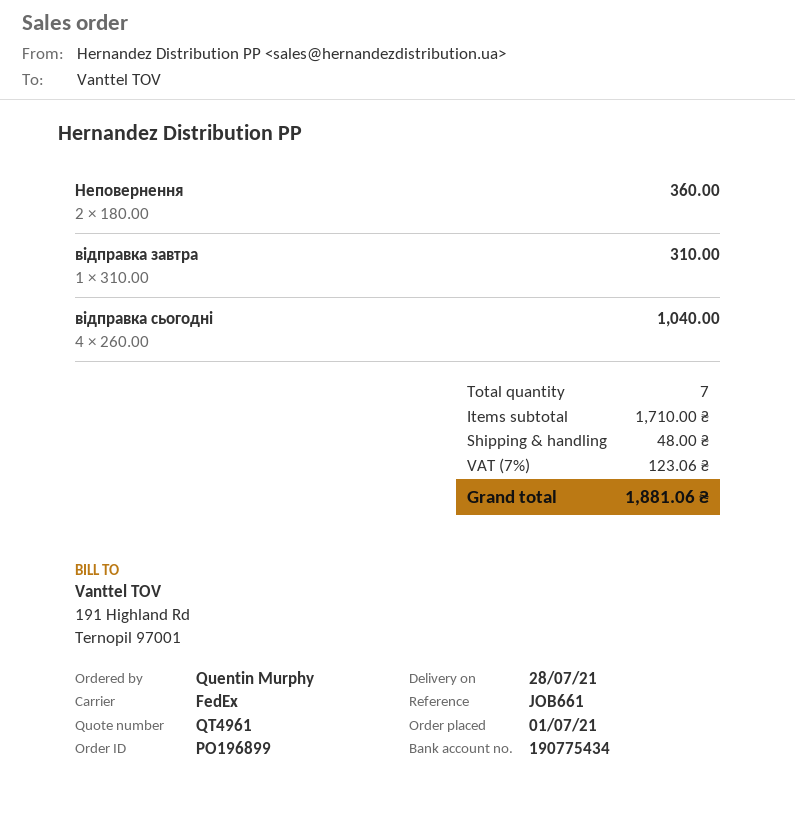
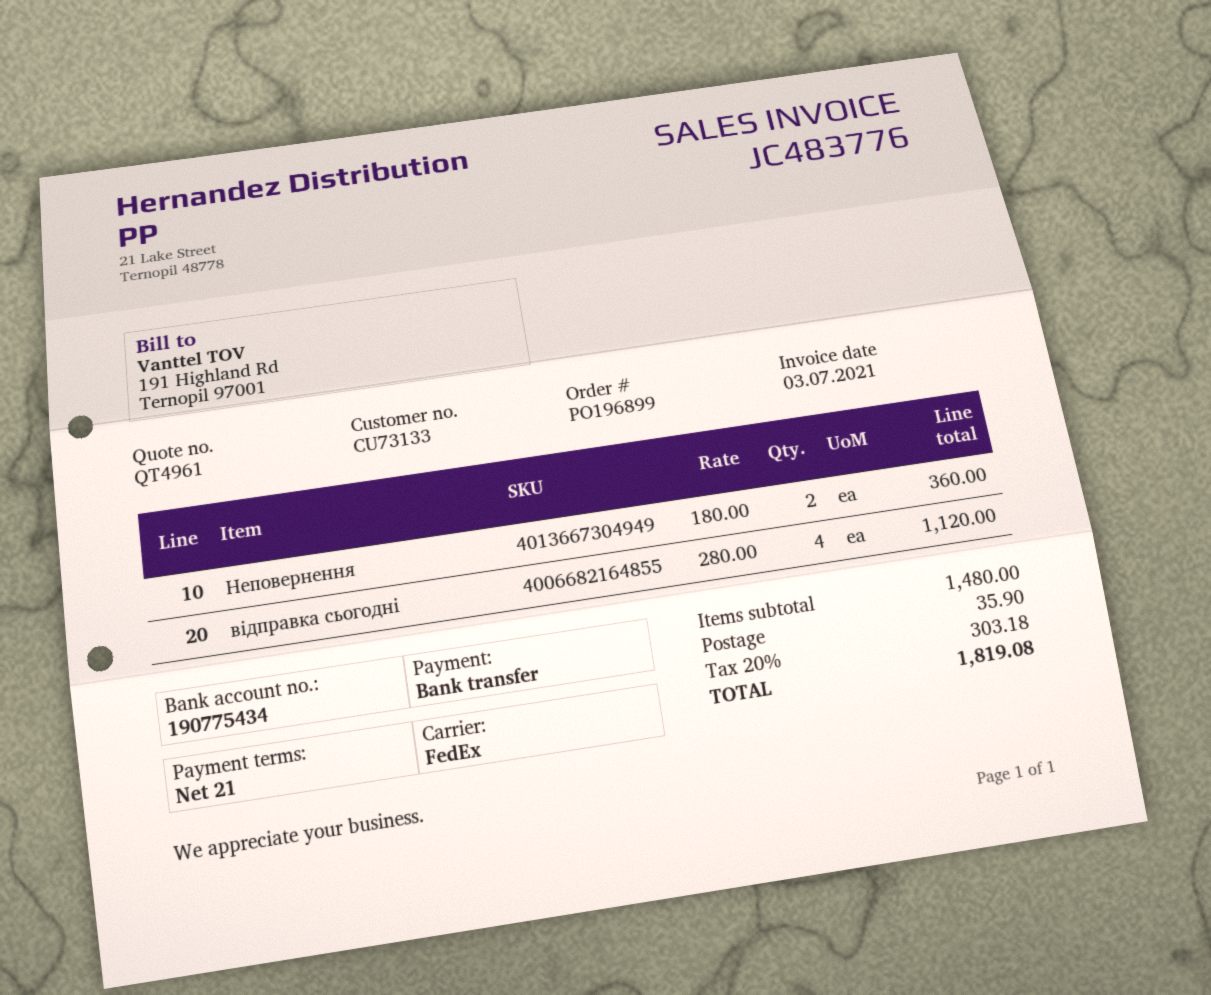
відправка завтра: 1 x 310.00 = 310.00 -> none
відправка сьогодні: 4 x 260.00 = 1040.00 -> 4 x 280.00 = 1120.00
subtotal: 1710.00 -> 1480.00
shipping: 48.00 -> 35.90
tax: 7% = 123.06 -> 20% = 303.18
total: 1881.06 -> 1819.08

